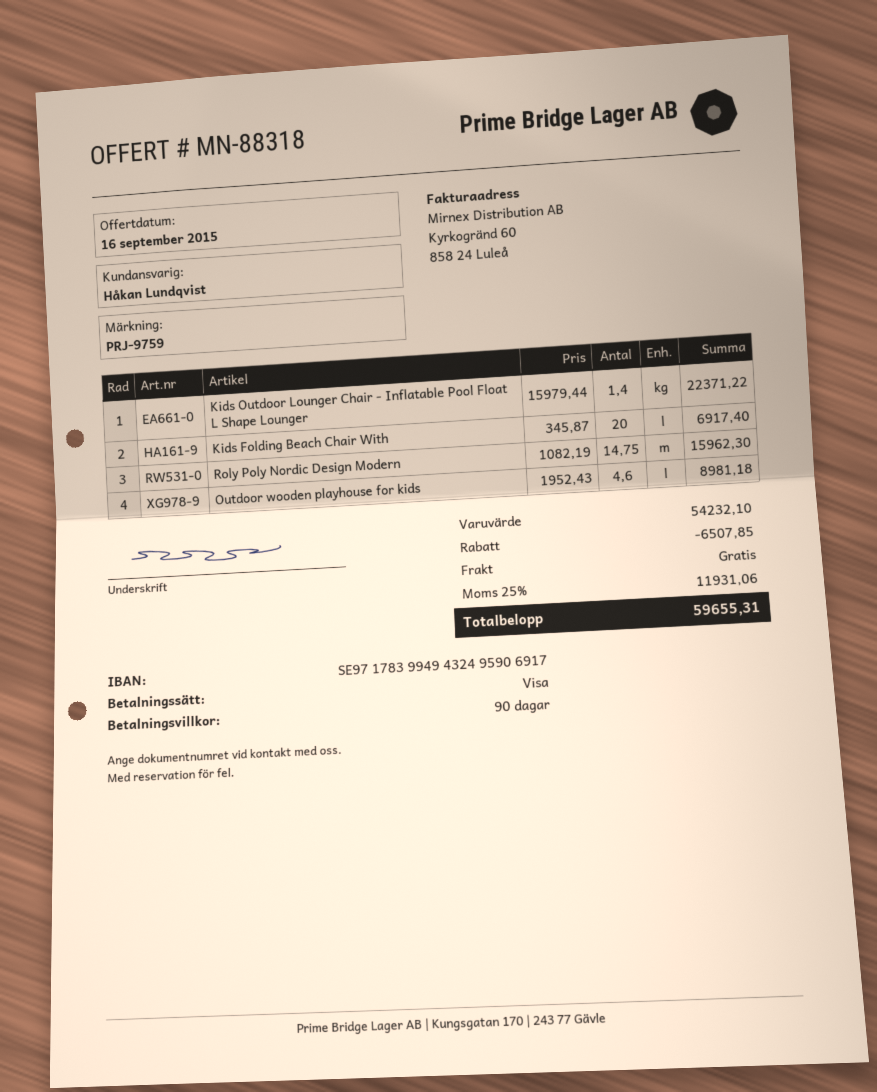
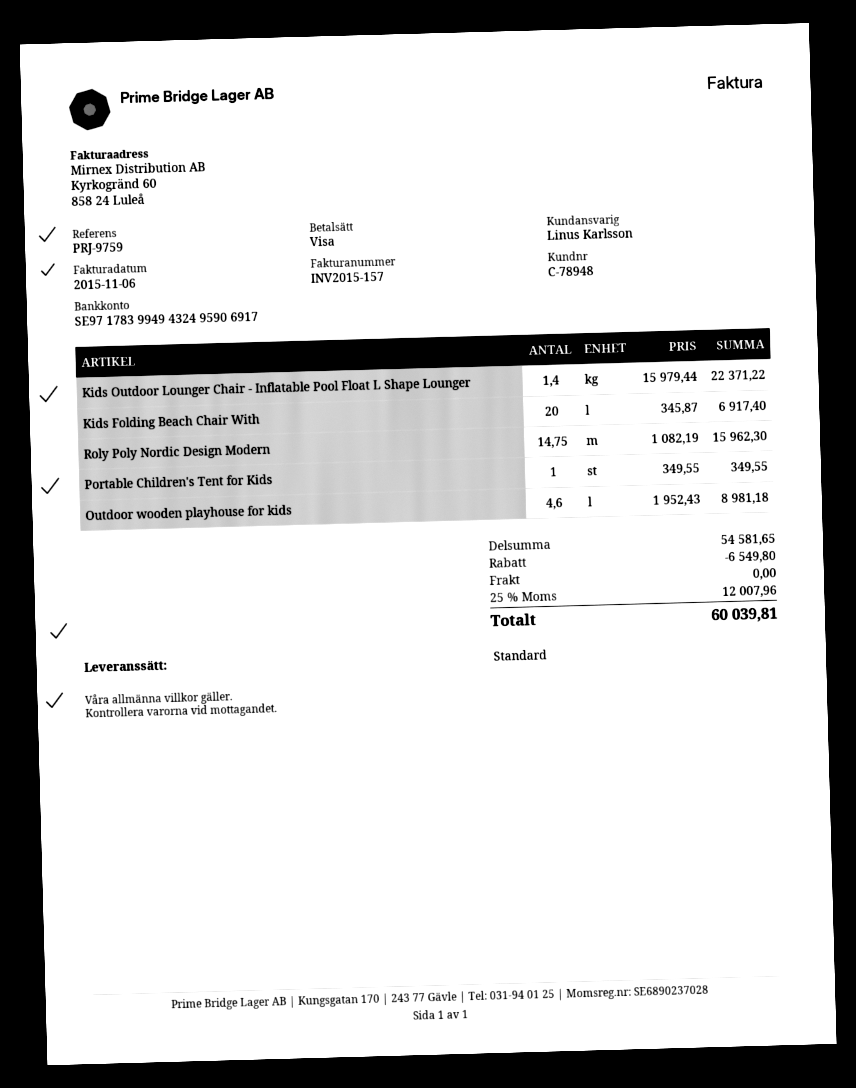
sales rep: Håkan Lundqvist -> Linus Karlsson
Portable Children's Tent for Kids: none -> 1 x 349.55 = 349.55
subtotal: 54232.10 -> 54581.65
discount: 6507.85 -> 6549.80
tax: 25% = 11931.06 -> 25% = 12007.96
total: 59655.31 -> 60039.81

